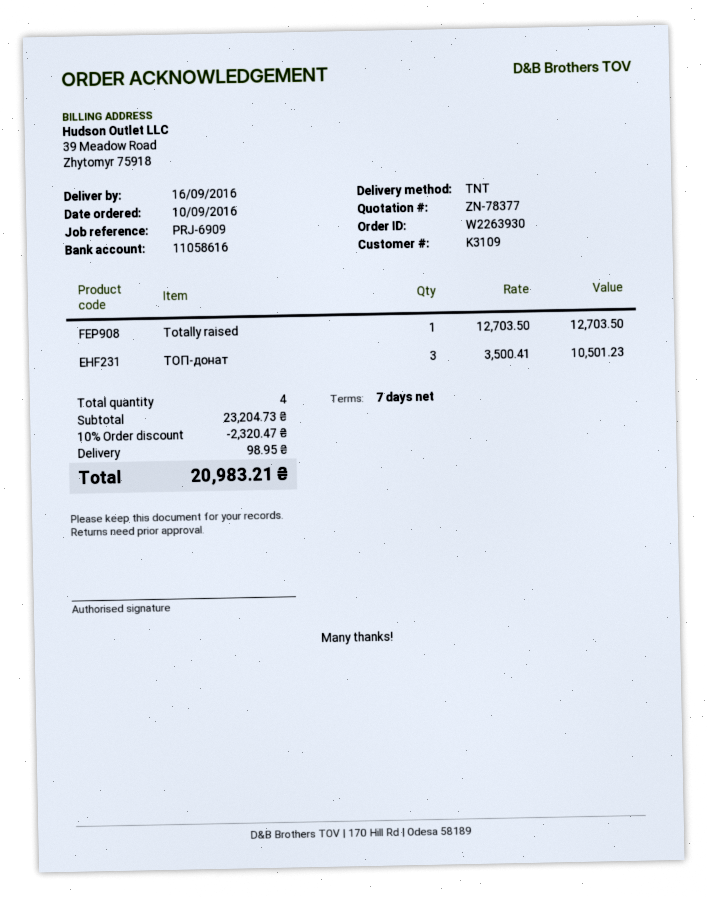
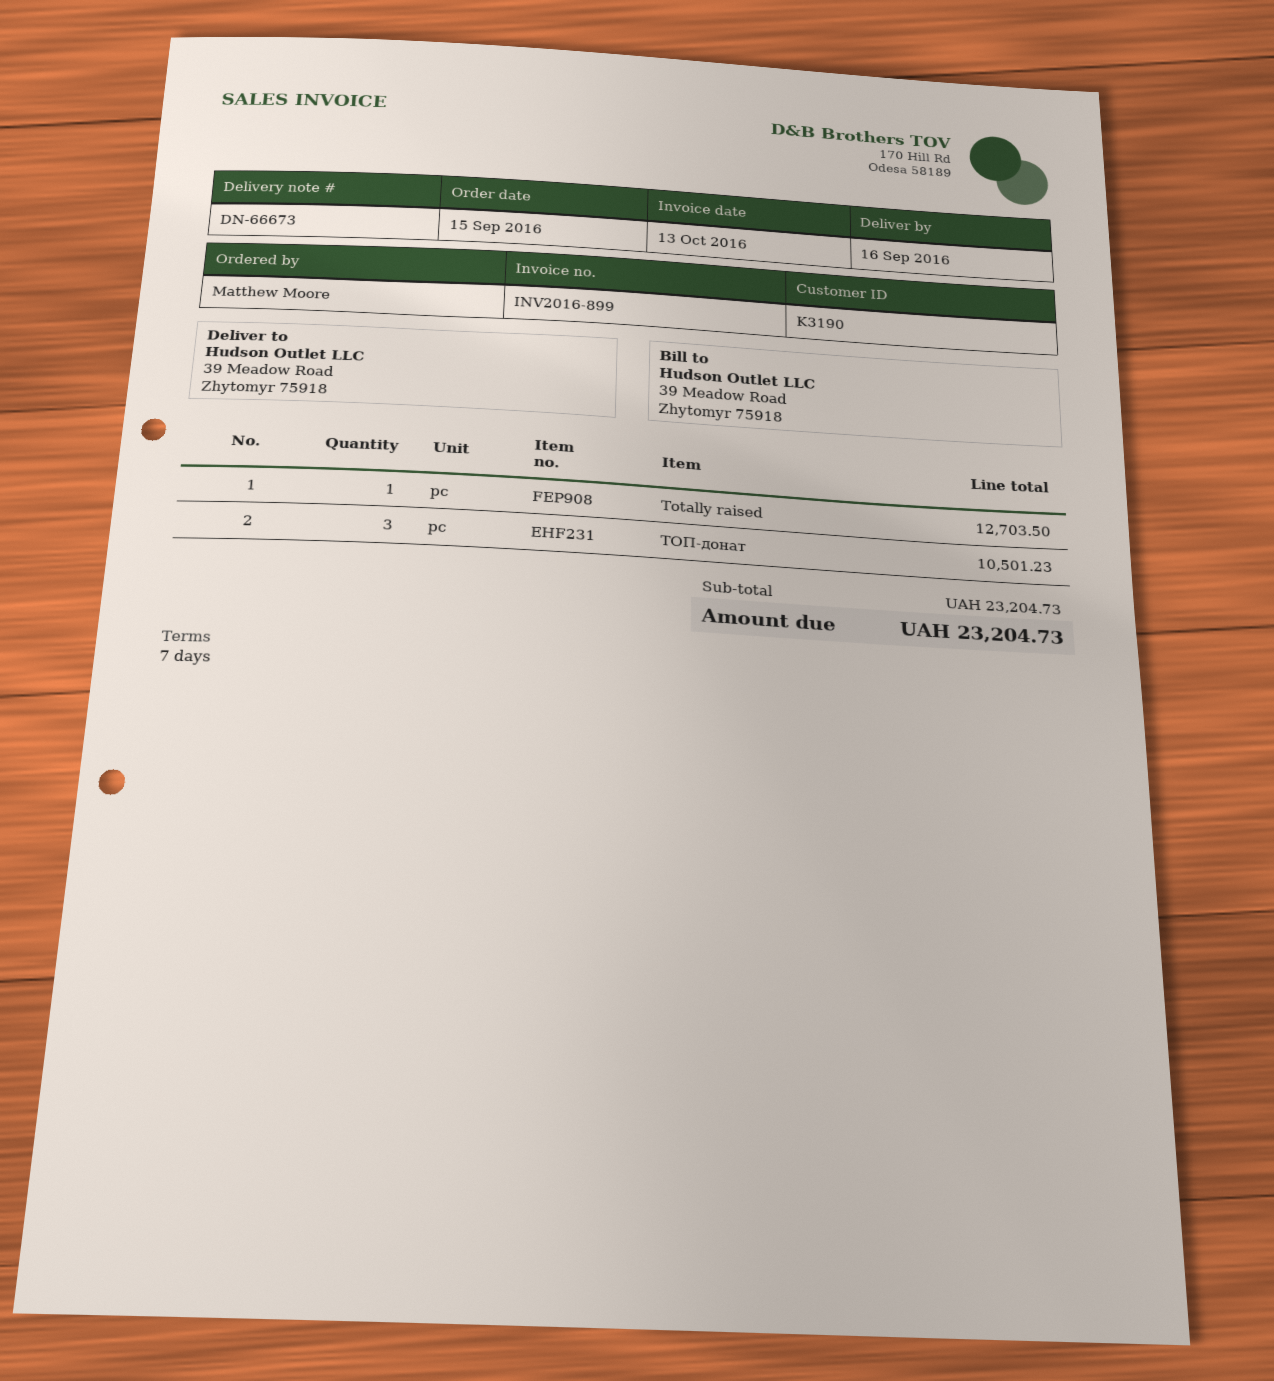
order date: 2016-09-10 -> 2016-09-15
customer number: K3109 -> K3190
discount: 10% = 2320.47 -> none
shipping: 98.95 -> none
total: 20983.21 -> 23204.73

